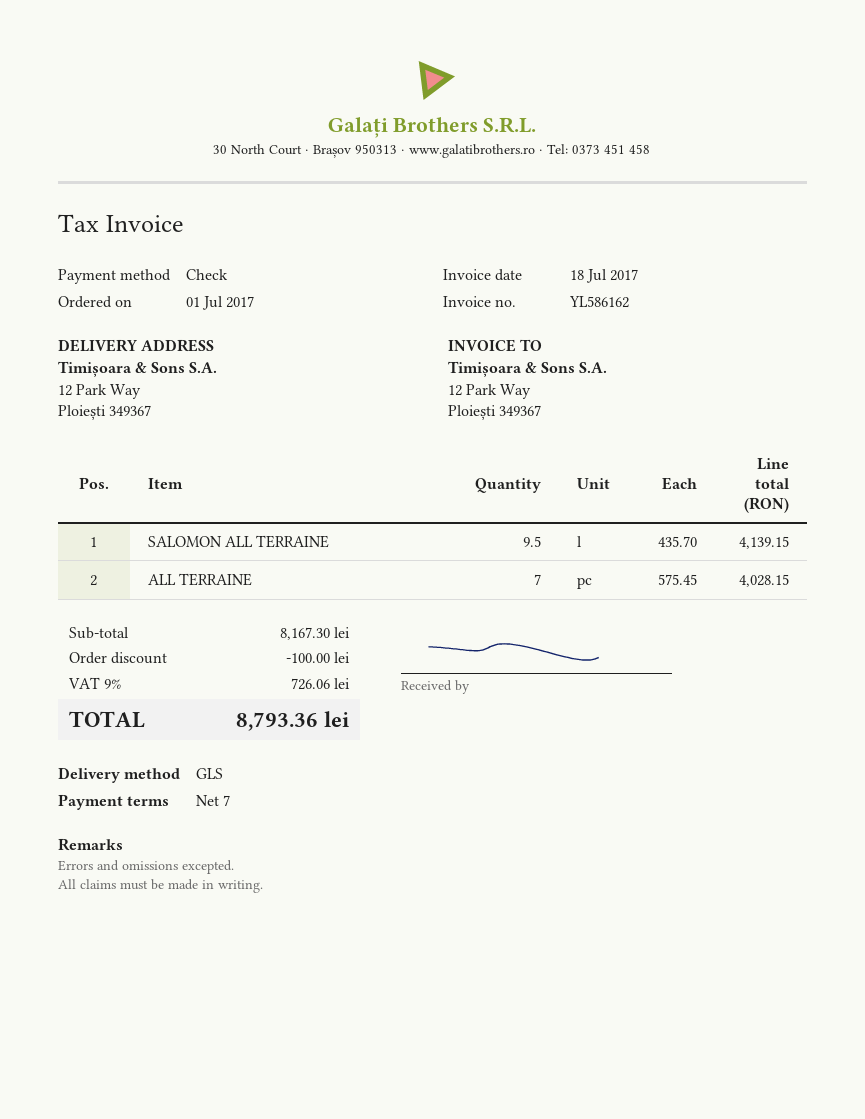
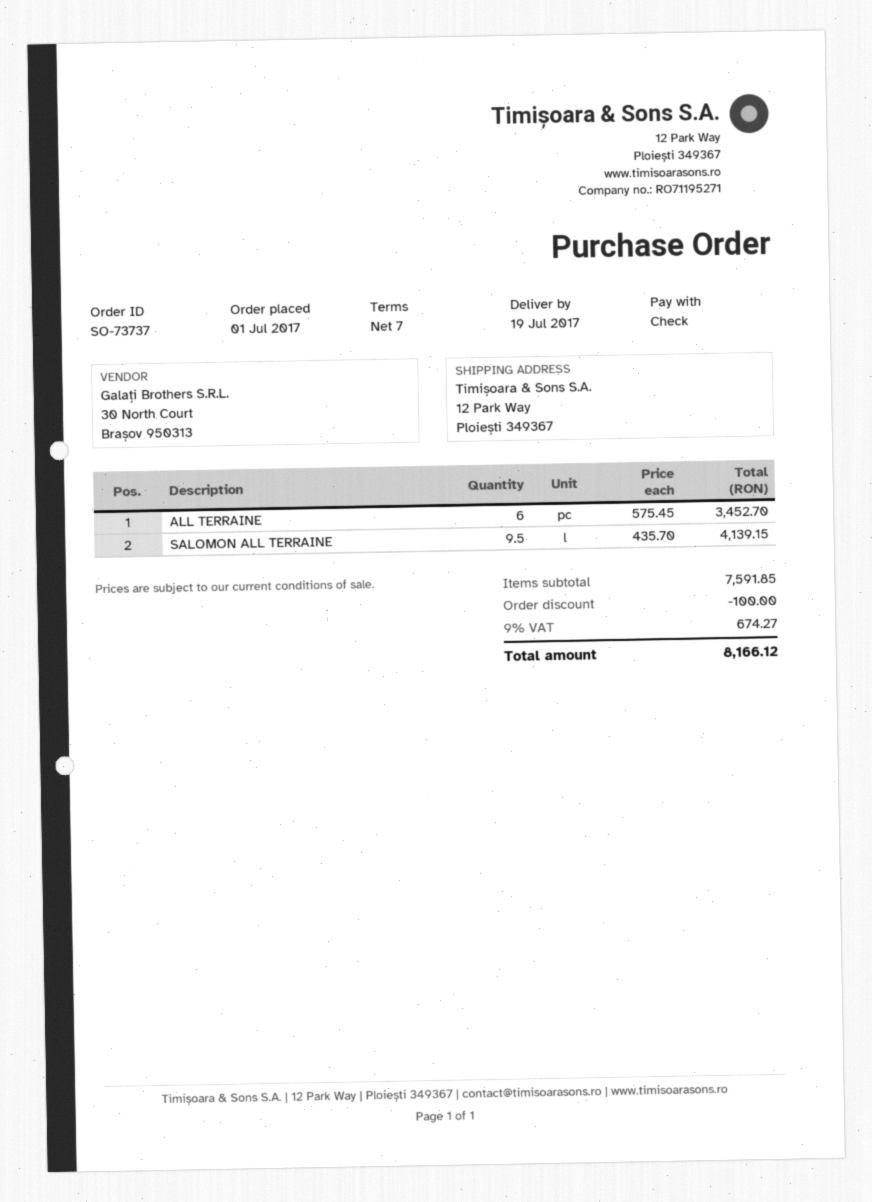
ALL TERRAINE: 7 x 575.45 = 4028.15 -> 6 x 575.45 = 3452.70
subtotal: 8167.30 -> 7591.85
tax: 9% = 726.06 -> 9% = 674.27
total: 8793.36 -> 8166.12

